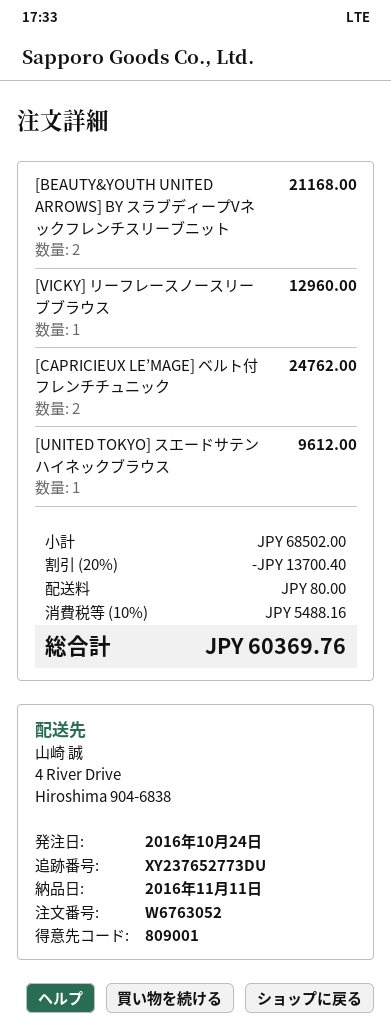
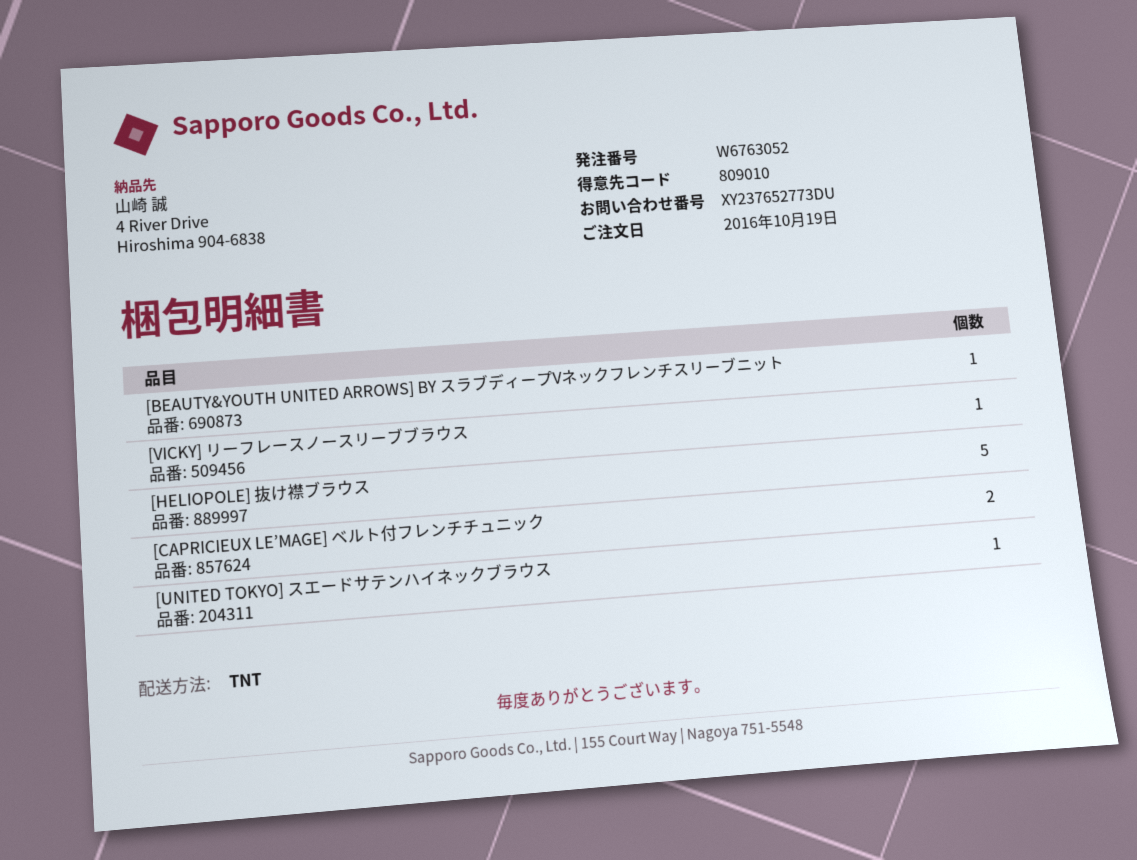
order date: 2016-10-24 -> 2016-10-19
customer number: 809001 -> 809010
[BEAUTY&YOUTH UNITED ARROWS] BY スラブディープVネックフレンチスリーブニット: 2 -> 1
[HELIOPOLE] 抜け襟ブラウス: none -> 5

